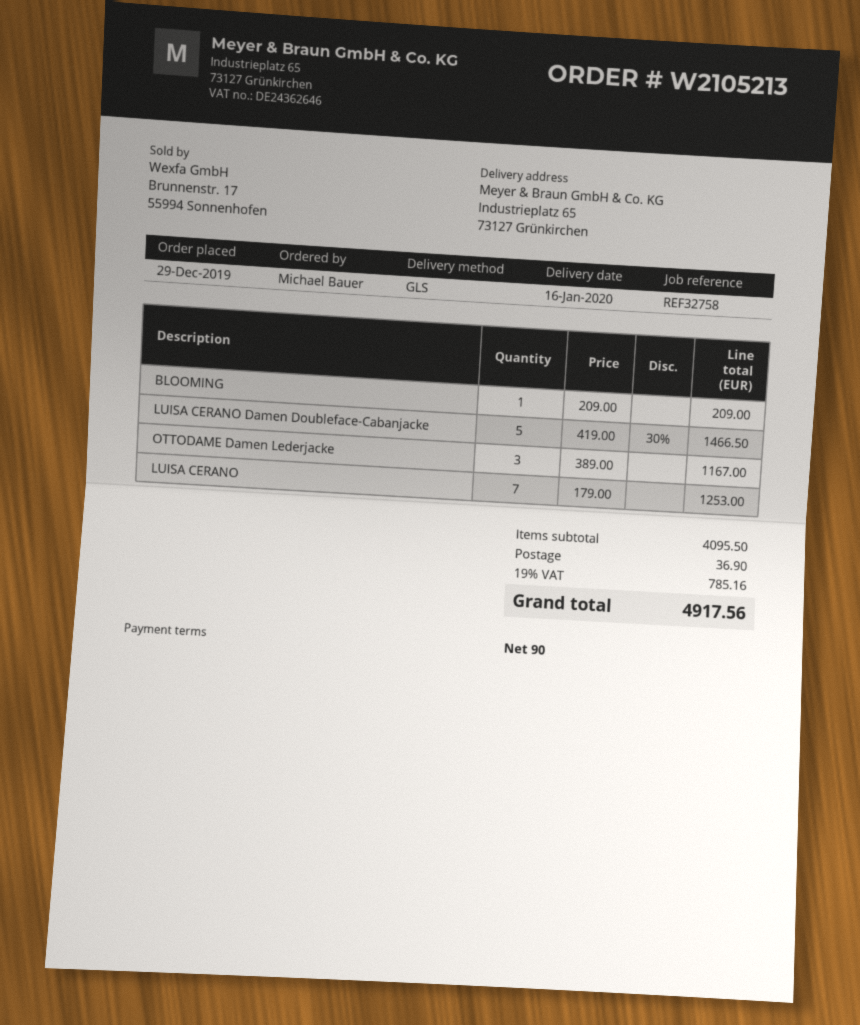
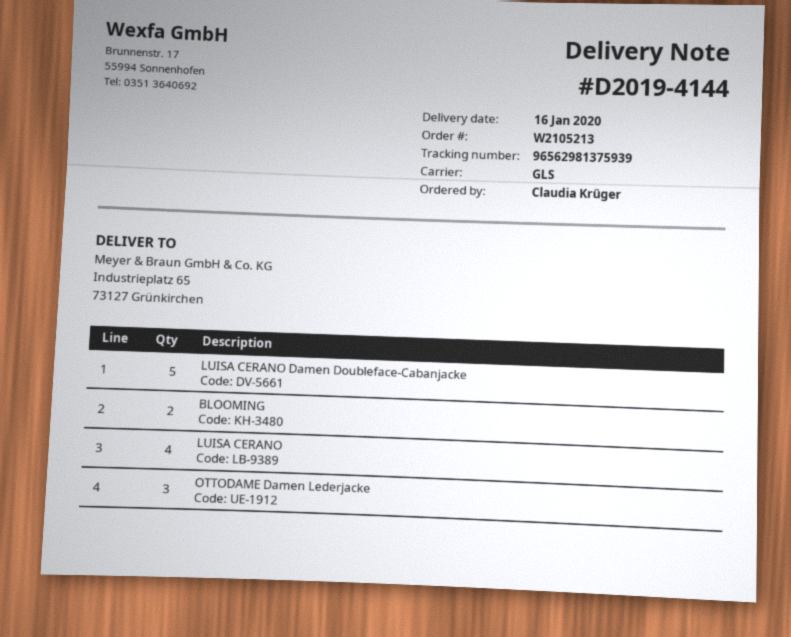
ordered by: Michael Bauer -> Claudia Krüger
BLOOMING: 1 -> 2
LUISA CERANO: 7 -> 4

